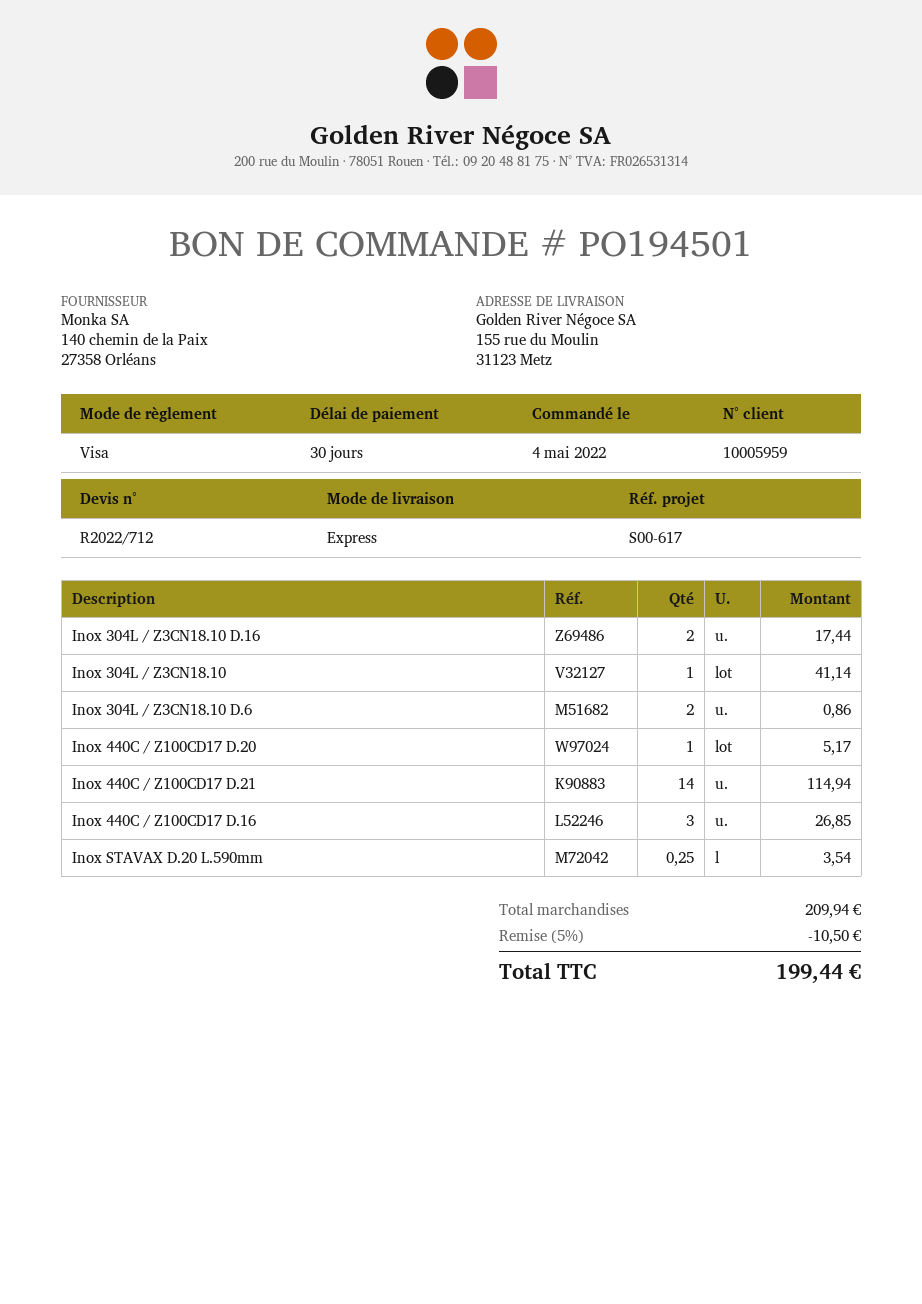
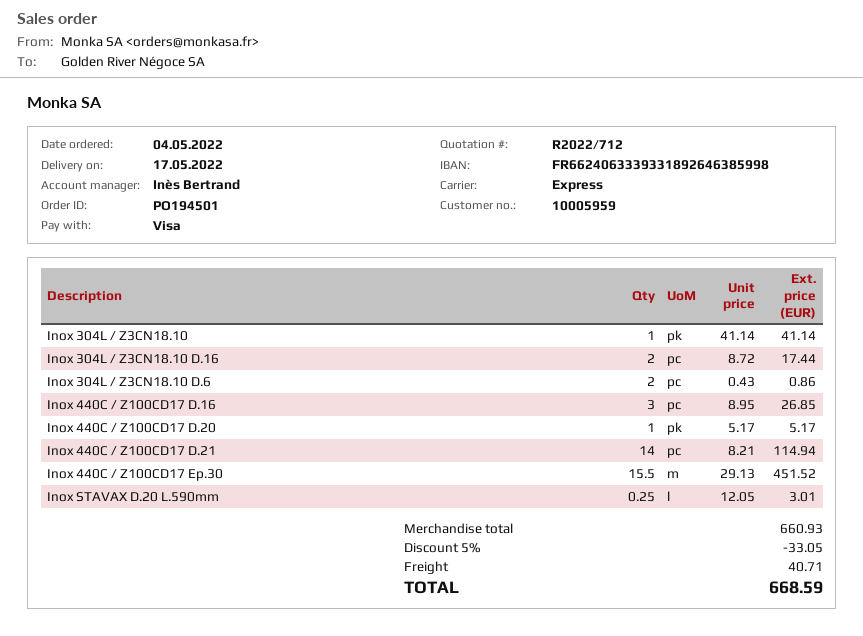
Inox STAVAX D.20 L.590mm: 0.25 for 3.54 -> 0.25 for 3.01
Inox 440C / Z100CD17 Ep.30: none -> 15.5 for 451.52
subtotal: 209.94 -> 660.93
discount: 5% = 10.50 -> 5% = 33.05
shipping: none -> 40.71
total: 199.44 -> 668.59

